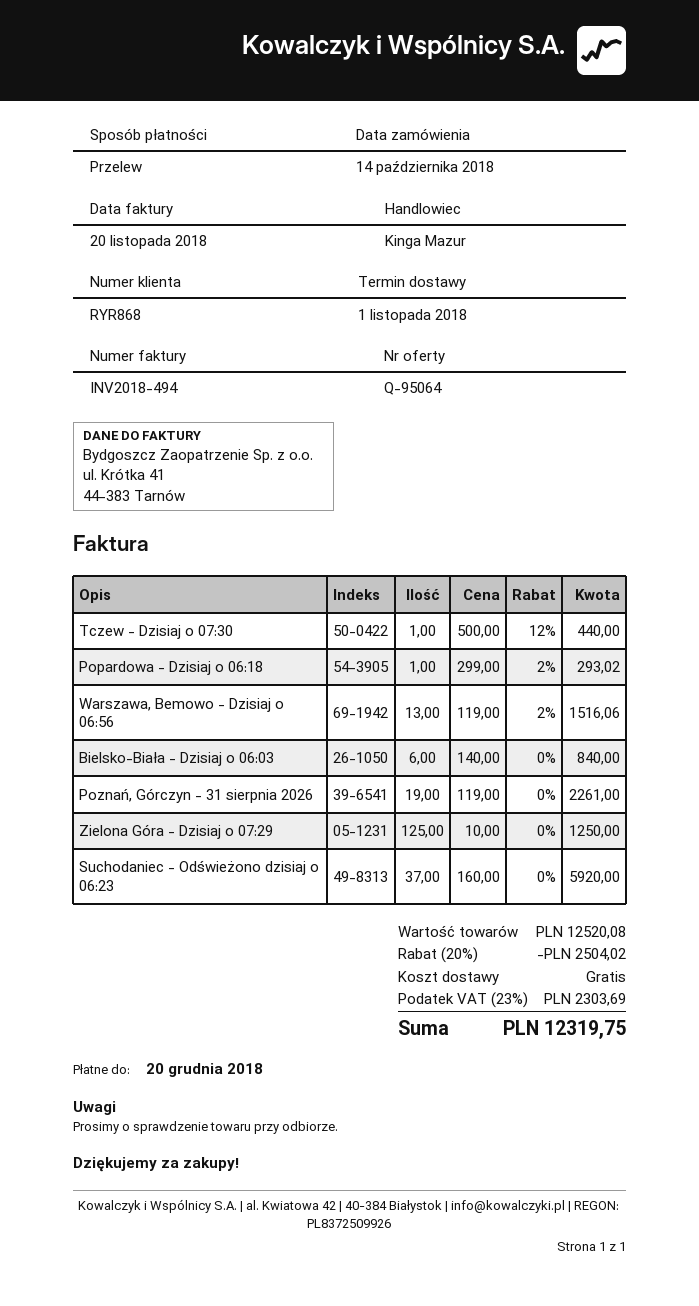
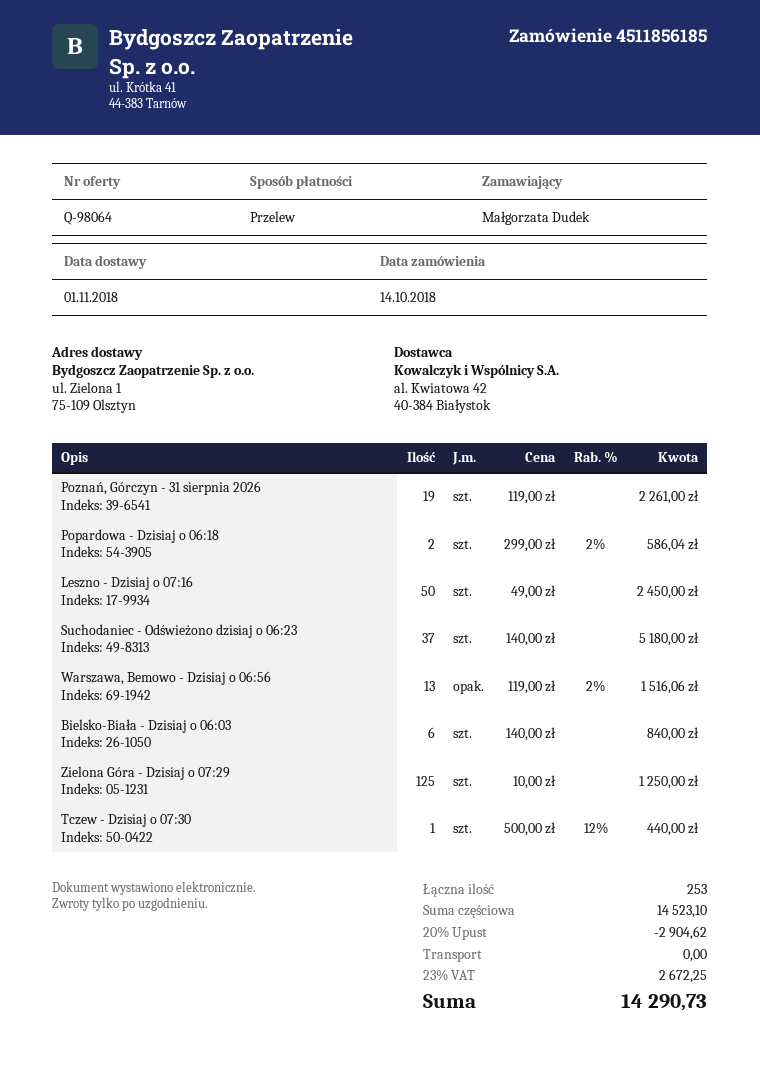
quote number: Q-95064 -> Q-98064
Popardowa - Dzisiaj o 06:18: 1 x 299.00 - 2% = 293.02 -> 2 x 299.00 - 2% = 586.04
Suchodaniec - Odświeżono dzisiaj o 06:23: 37 x 160.00 = 5920.00 -> 37 x 140.00 = 5180.00
Leszno - Dzisiaj o 07:16: none -> 50 x 49.00 = 2450.00
subtotal: 12520.08 -> 14523.10
discount: 20% = 2504.02 -> 20% = 2904.62
tax: 23% = 2303.69 -> 23% = 2672.25
total: 12319.75 -> 14290.73

